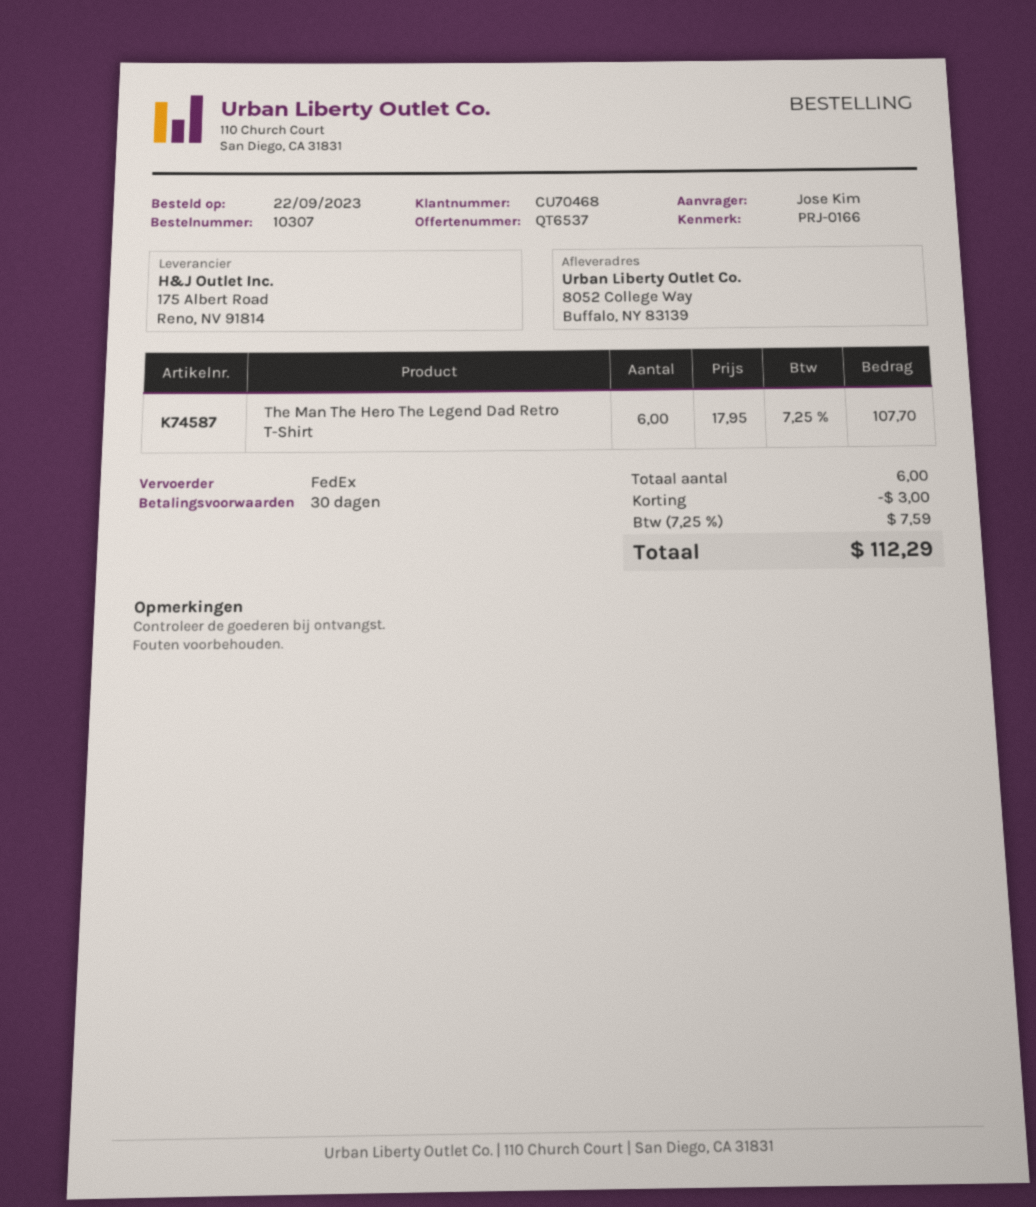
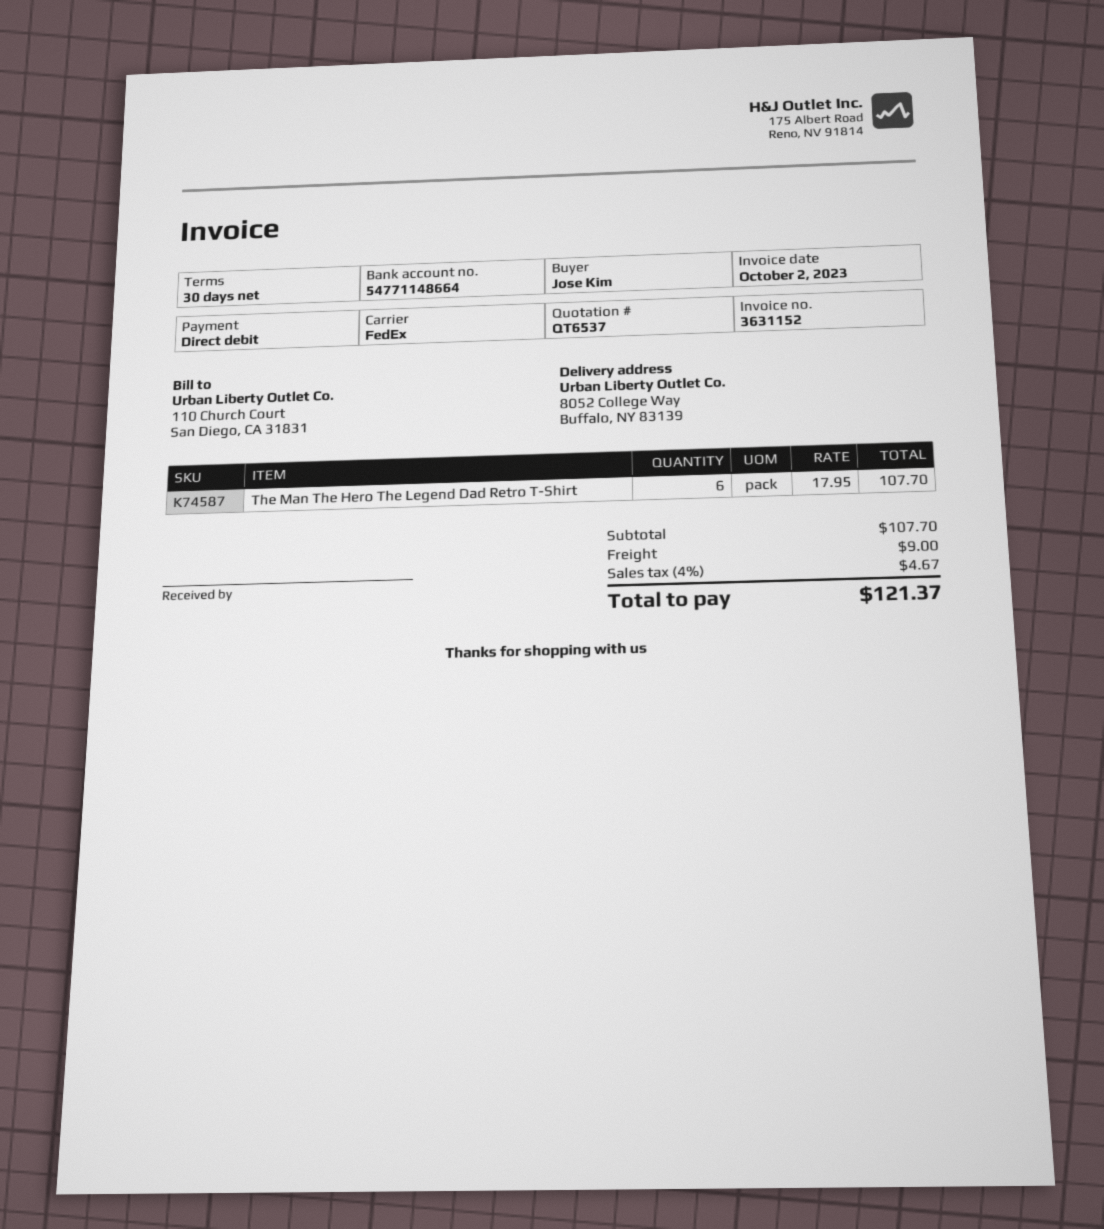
discount: 3.00 -> none
shipping: none -> 9.00
tax: 7.25% = 7.59 -> 4% = 4.67
total: 112.29 -> 121.37

